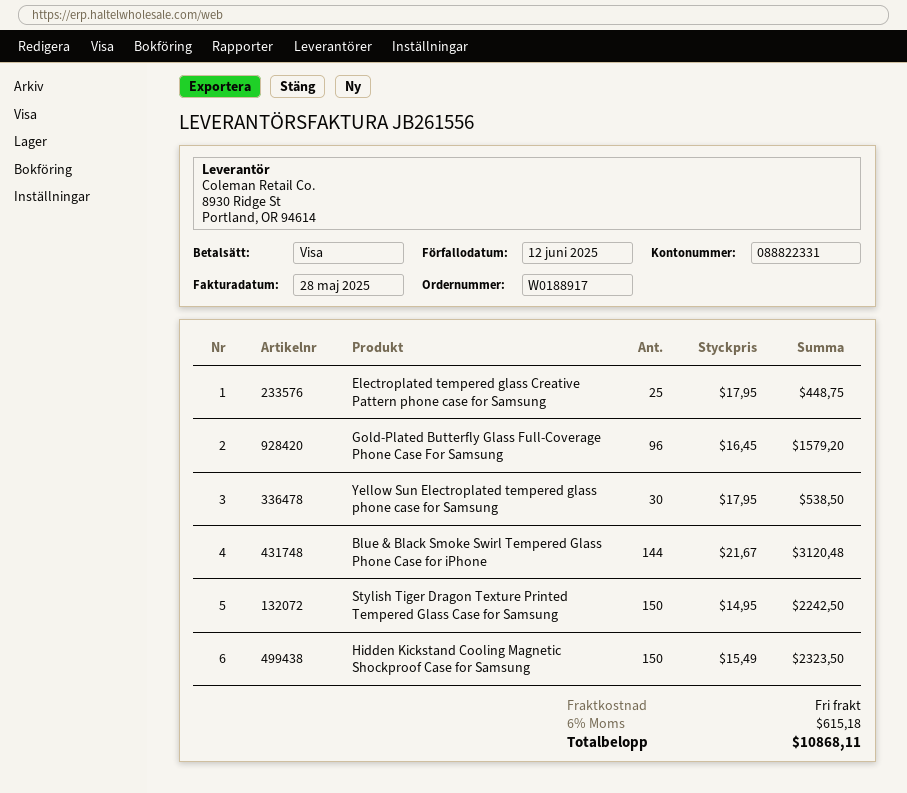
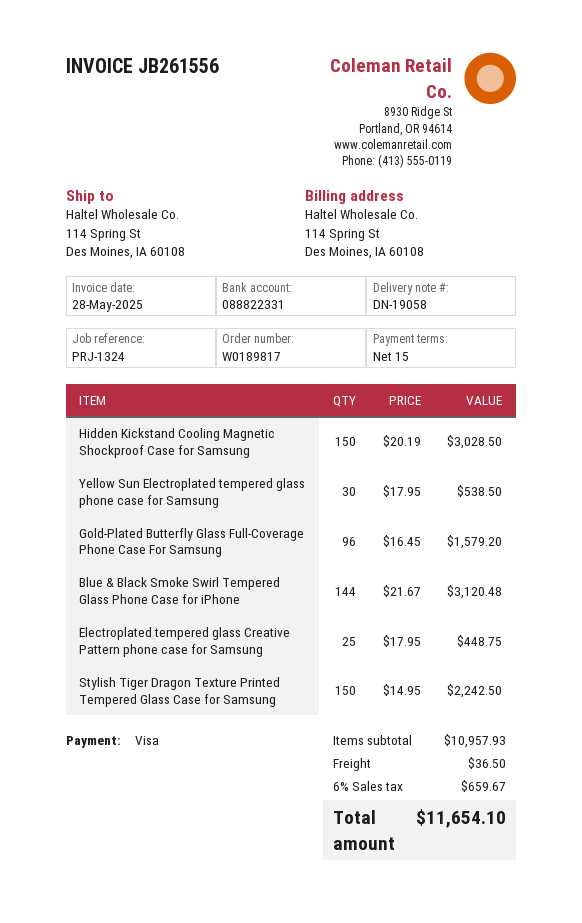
order number: W0188917 -> W0189817
Hidden Kickstand Cooling Magnetic Shockproof Case for Samsung: 150 x 15.49 = 2323.50 -> 150 x 20.19 = 3028.50
shipping: 0.00 -> 36.50
tax: 6% = 615.18 -> 6% = 659.67
total: 10868.11 -> 11654.10

